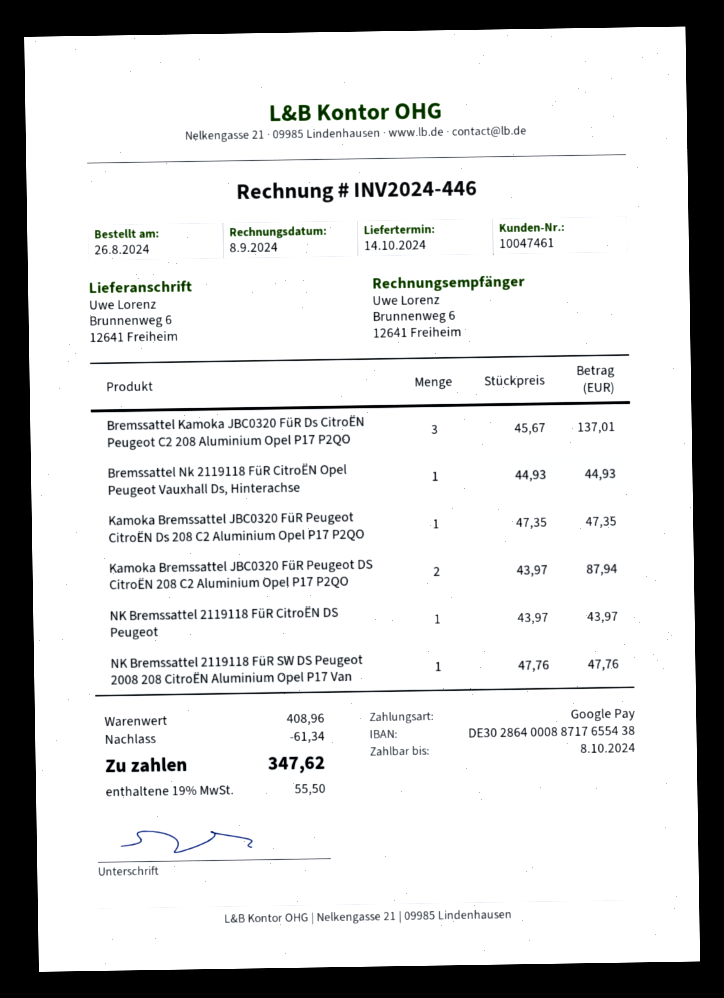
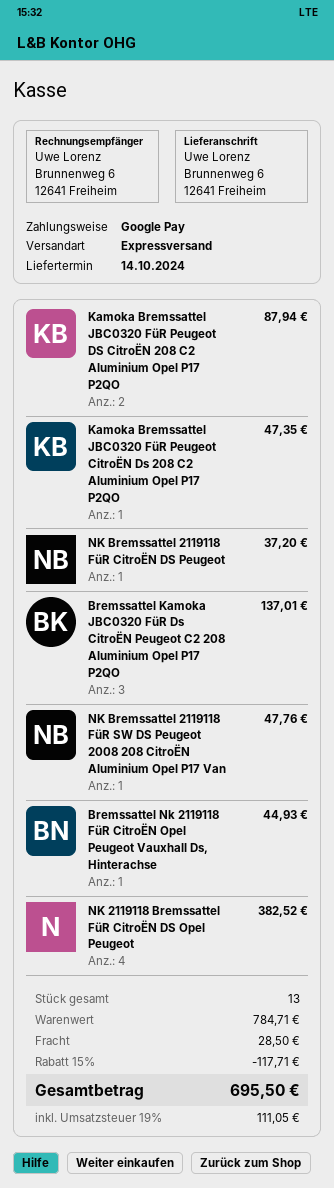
NK Bremssattel 2119118 FüR CitroËN DS Peugeot: 1 for 43.97 -> 1 for 37.20
NK 2119118 Bremssattel FüR CitroËN DS Opel Peugeot: none -> 4 for 382.52
subtotal: 408.96 -> 784.71
discount: 61.34 -> 117.71
shipping: none -> 28.50
tax: 19% = 55.50 -> 19% = 111.05
total: 347.62 -> 695.50

